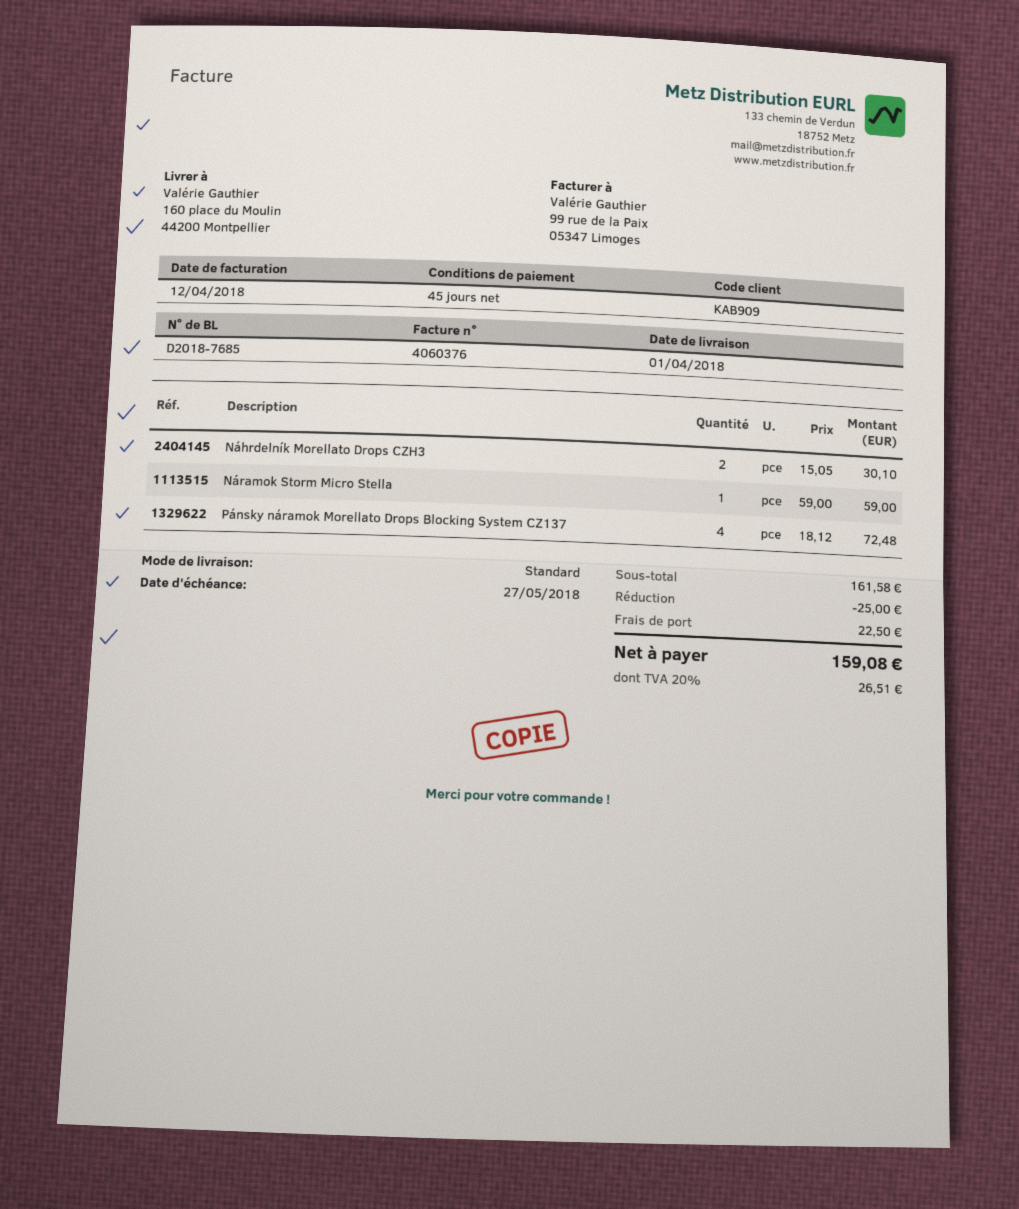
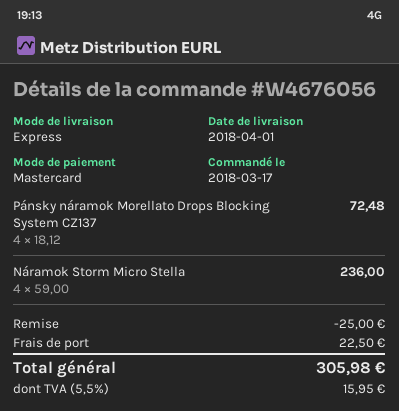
shipping method: standard -> express
Náhrdelník Morellato Drops CZH3: 2 x 15.05 = 30.10 -> none
Náramok Storm Micro Stella: 1 x 59.00 = 59.00 -> 4 x 59.00 = 236.00
tax: 20% = 26.51 -> 5.5% = 15.95
total: 159.08 -> 305.98

